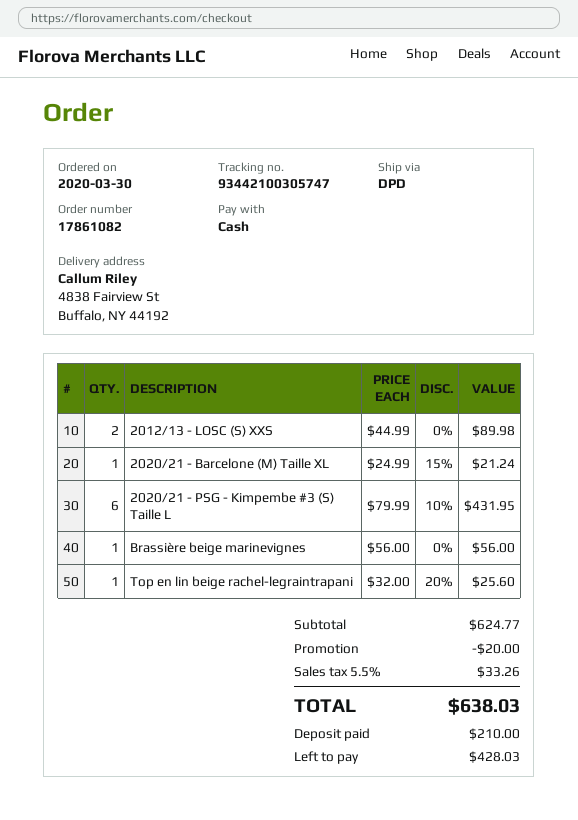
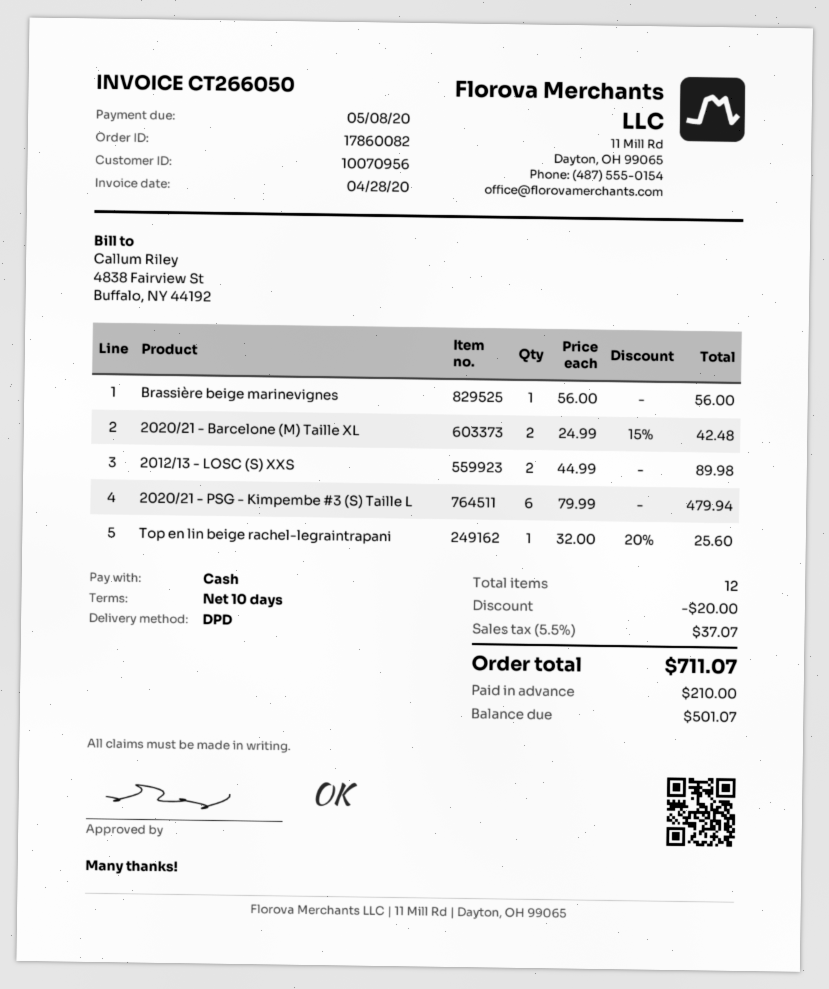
order number: 17861082 -> 17860082
2020/21 - Barcelone (M) Taille XL: 1 x 24.99 - 15% = 21.24 -> 2 x 24.99 - 15% = 42.48
2020/21 - PSG - Kimpembe #3 (S) Taille L: 6 x 79.99 - 10% = 431.95 -> 6 x 79.99 = 479.94
tax: 5.5% = 33.26 -> 5.5% = 37.07
total: 638.03 -> 711.07
balance: 428.03 -> 501.07

